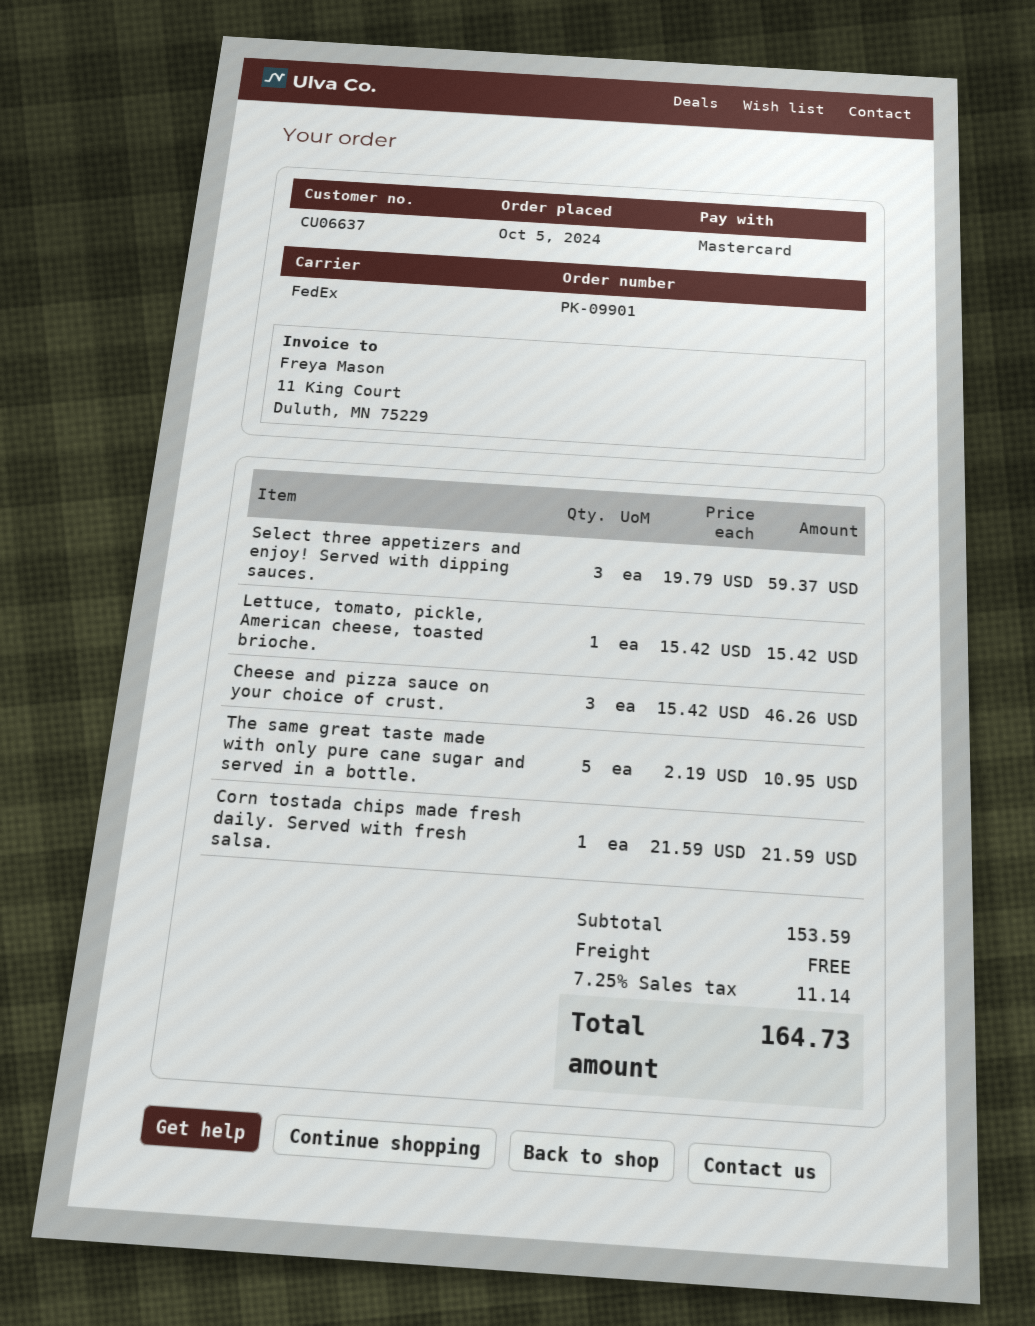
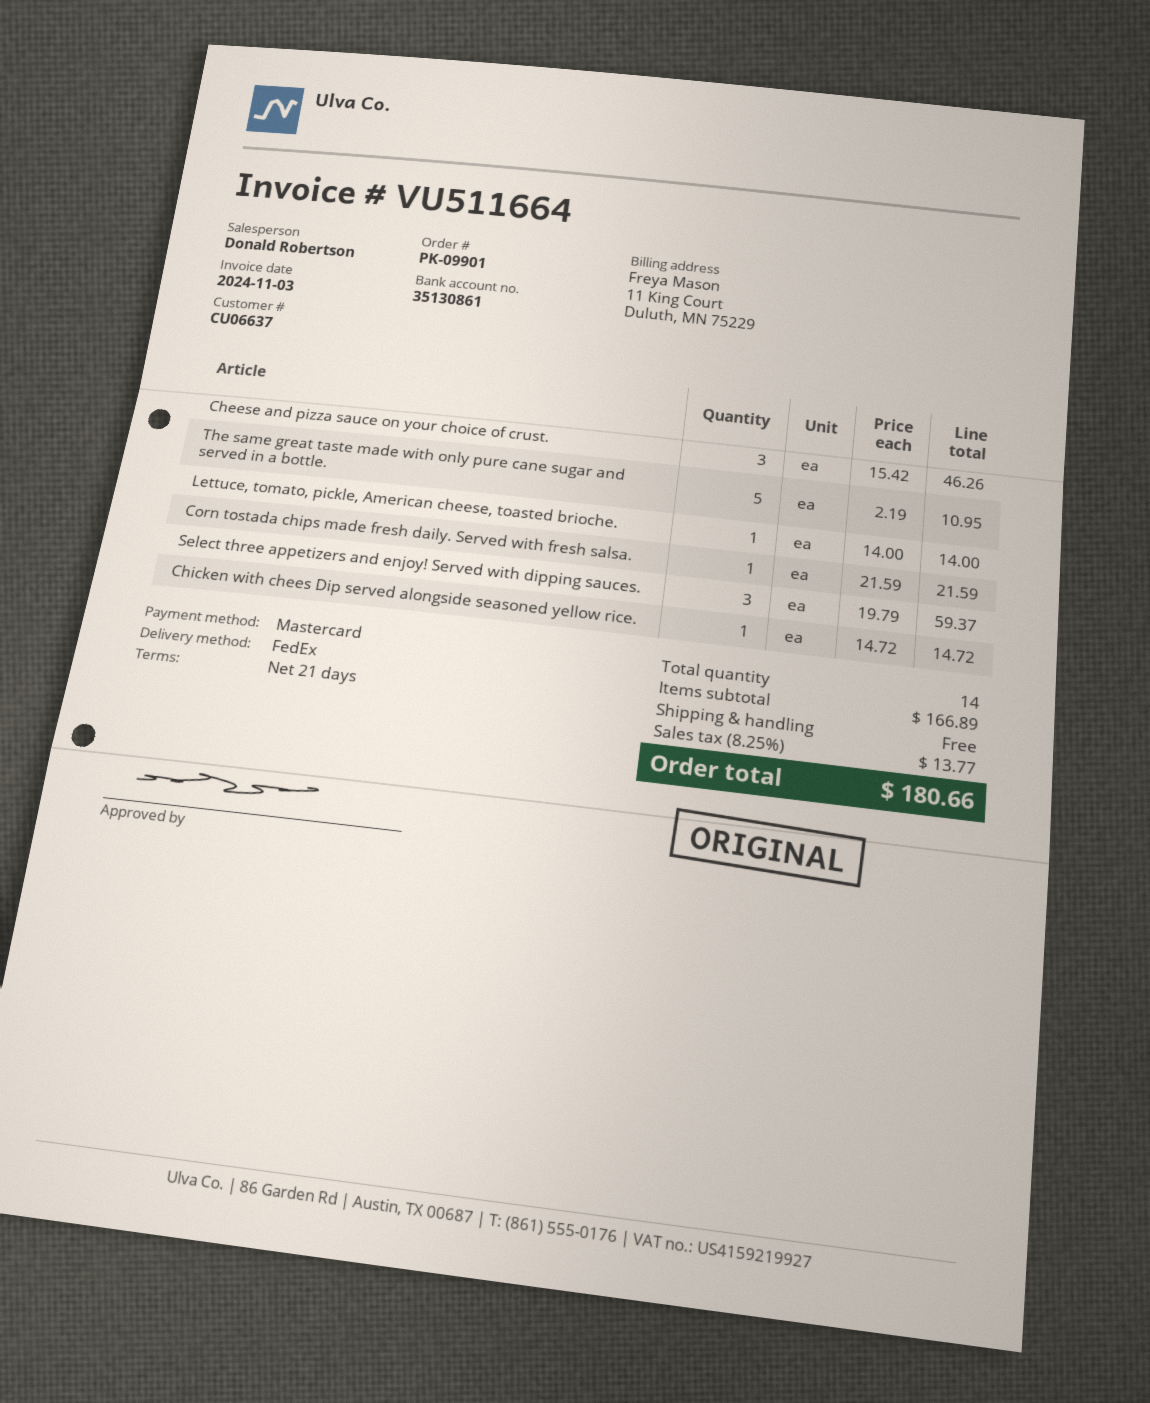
Lettuce, tomato, pickle, American cheese, toasted brioche.: 1 x 15.42 = 15.42 -> 1 x 14.00 = 14.00
Chicken with chees Dip served alongside seasoned yellow rice.: none -> 1 x 14.72 = 14.72
subtotal: 153.59 -> 166.89
tax: 7.25% = 11.14 -> 8.25% = 13.77
total: 164.73 -> 180.66

